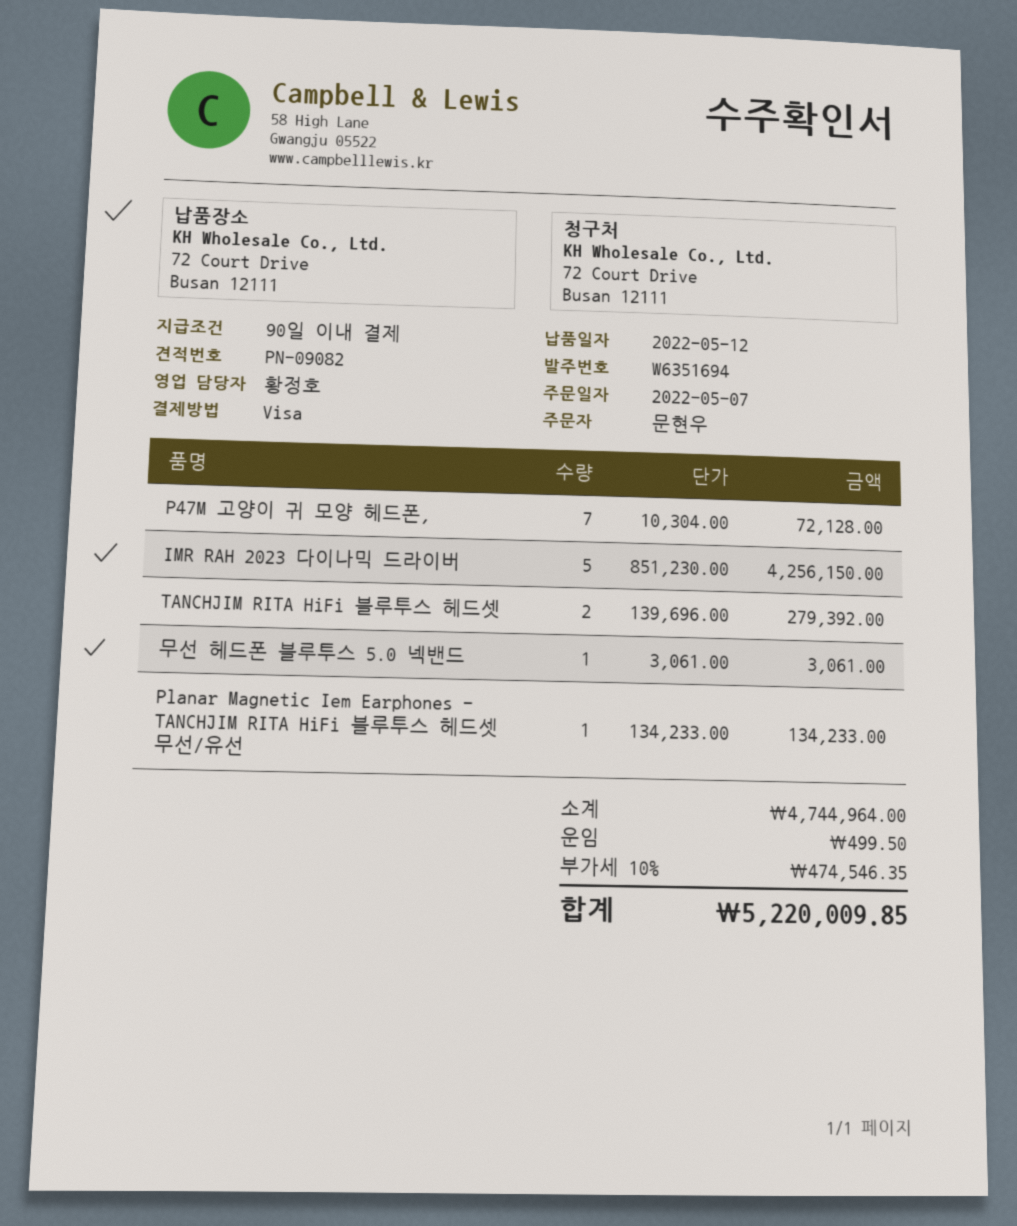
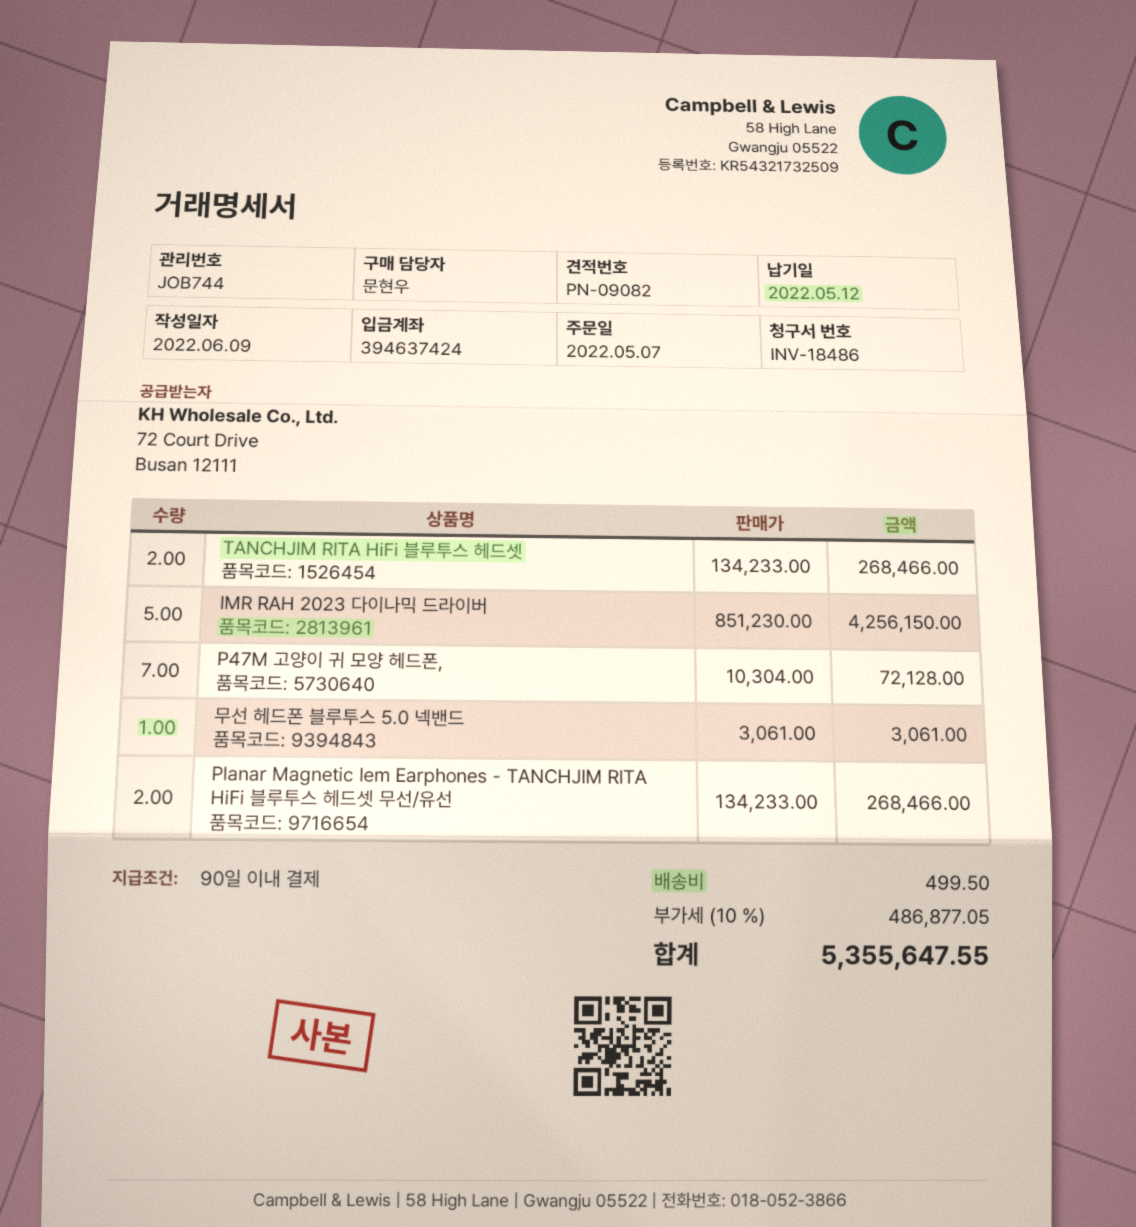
TANCHJIM RITA HiFi 블루투스 헤드셋: 2 x 139696.00 = 279392.00 -> 2 x 134233.00 = 268466.00
Planar Magnetic Iem Earphones - TANCHJIM RITA HiFi 블루투스 헤드셋 무선/유선: 1 x 134233.00 = 134233.00 -> 2 x 134233.00 = 268466.00
tax: 10% = 474546.35 -> 10% = 486877.05
total: 5220009.85 -> 5355647.55

